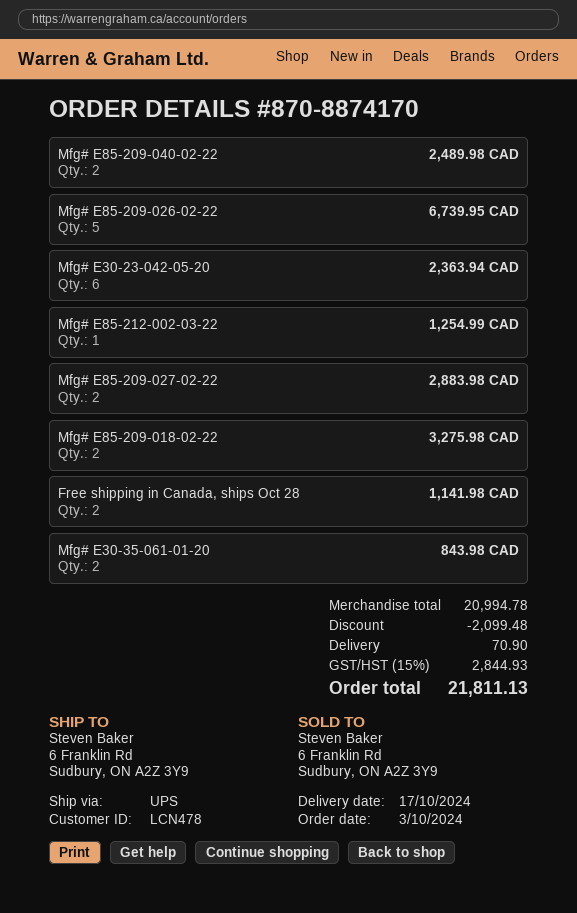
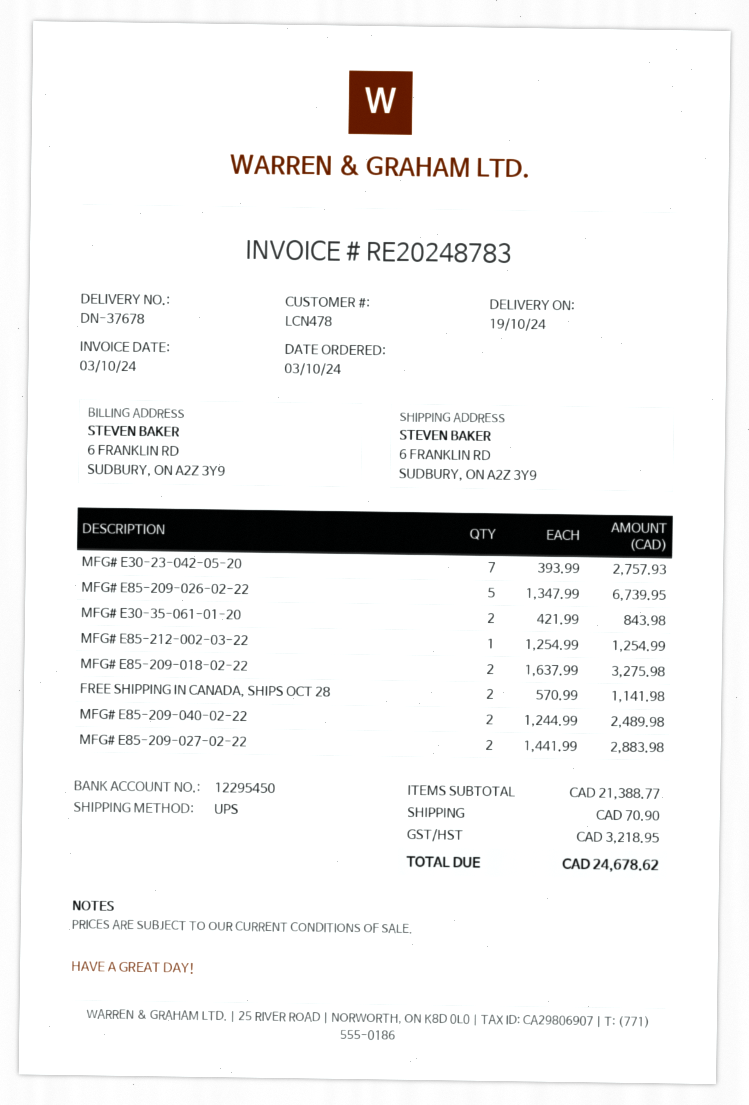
delivery date: 2024-10-17 -> 2024-10-19
Mfg# E30-23-042-05-20: 6 for 2363.94 -> 7 for 2757.93
subtotal: 20994.78 -> 21388.77
discount: 2099.48 -> none
tax: 2844.93 -> 3218.95
total: 21811.13 -> 24678.62

